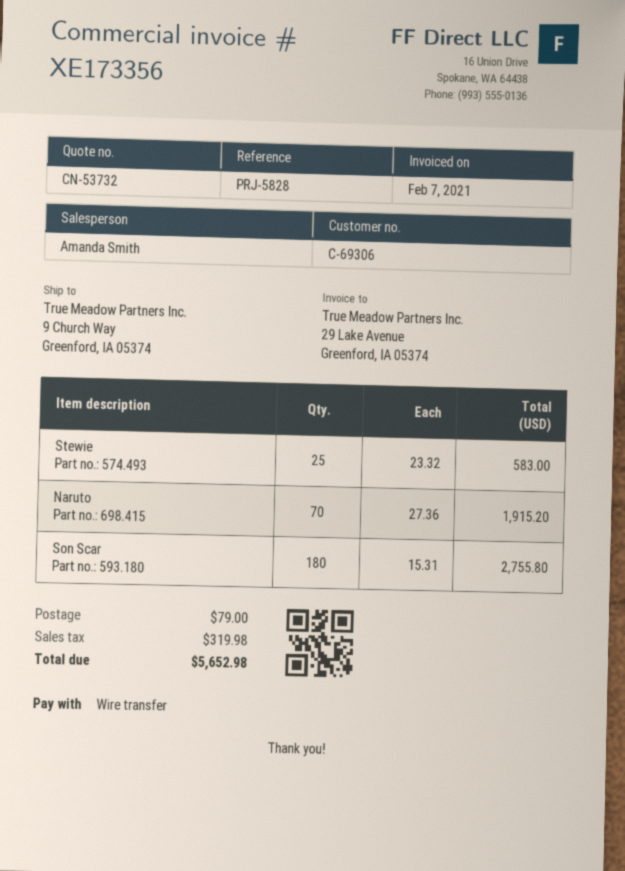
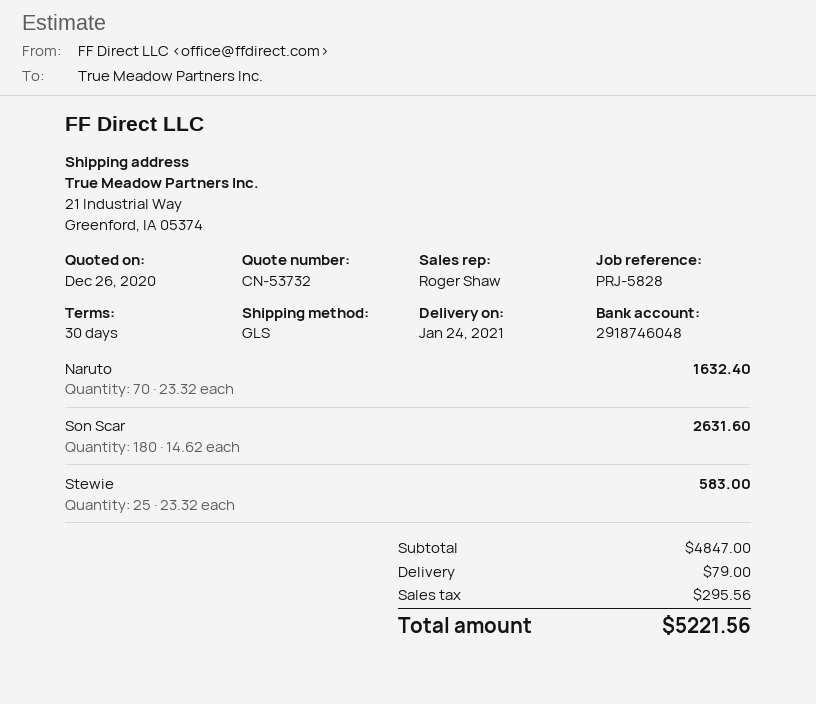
sales rep: Amanda Smith -> Roger Shaw
ship to: 9 Church Way, Greenford, IA 05374 -> 21 Industrial Way, Greenford, IA 05374
Naruto: 70 x 27.36 = 1915.20 -> 70 x 23.32 = 1632.40
Son Scar: 180 x 15.31 = 2755.80 -> 180 x 14.62 = 2631.60
tax: 319.98 -> 295.56
total: 5652.98 -> 5221.56

